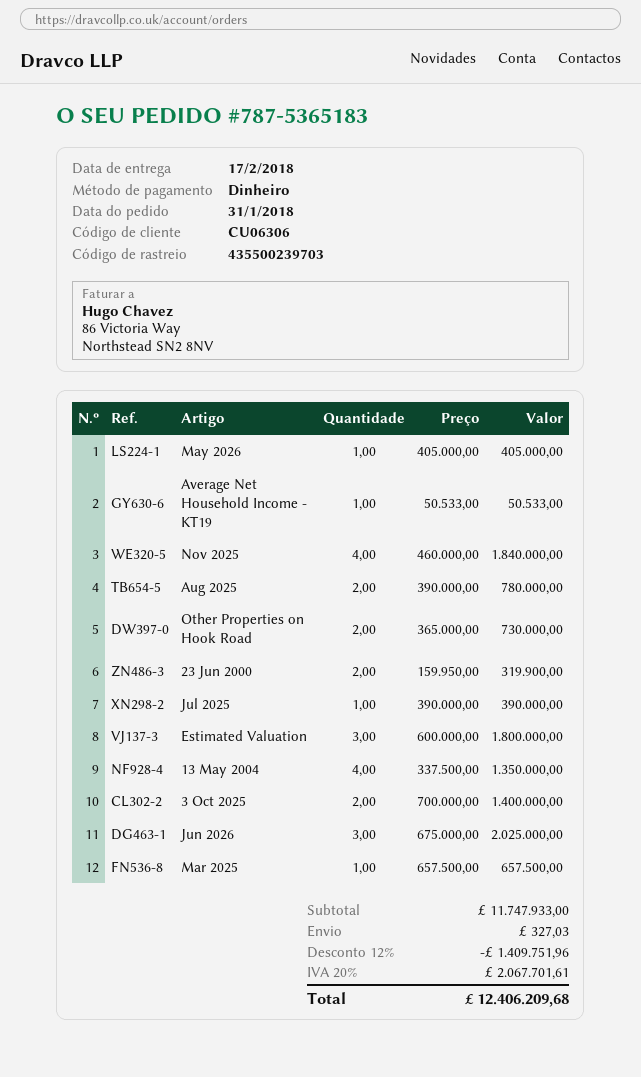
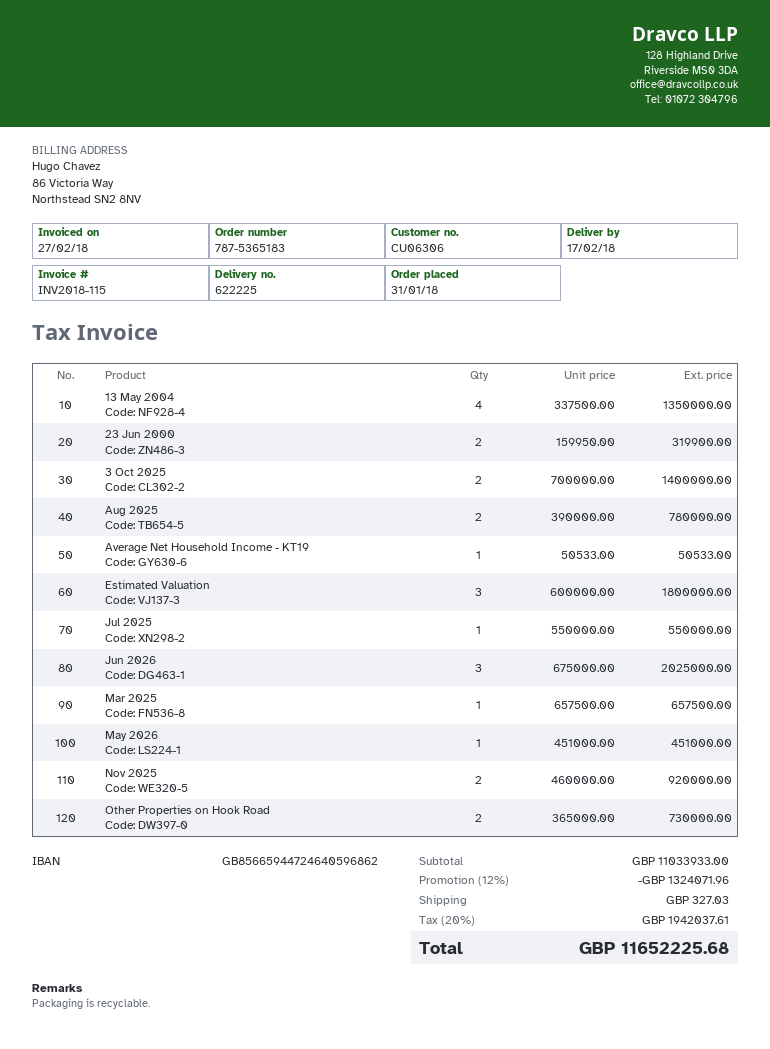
May 2026: 1 x 405000.00 = 405000.00 -> 1 x 451000.00 = 451000.00
Nov 2025: 4 x 460000.00 = 1840000.00 -> 2 x 460000.00 = 920000.00
Jul 2025: 1 x 390000.00 = 390000.00 -> 1 x 550000.00 = 550000.00
subtotal: 11747933.00 -> 11033933.00
discount: 12% = 1409751.96 -> 12% = 1324071.96
tax: 20% = 2067701.61 -> 20% = 1942037.61
total: 12406209.68 -> 11652225.68

